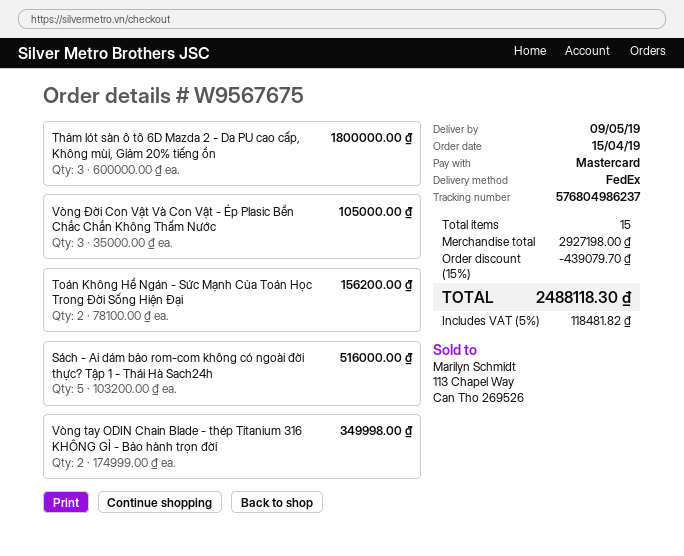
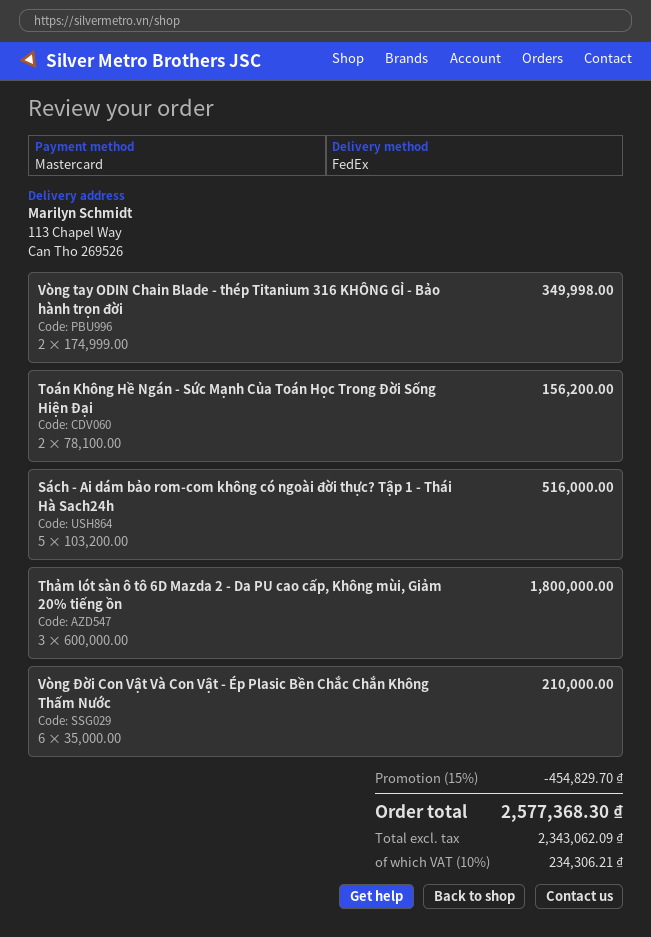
Vòng Đời Con Vật Và Con Vật - Ép Plasic Bền Chắc Chắn Không Thấm Nước: 3 x 35000.00 = 105000.00 -> 6 x 35000.00 = 210000.00
discount: 15% = 439079.70 -> 15% = 454829.70
tax: 5% = 118481.82 -> 10% = 234306.21
total: 2488118.30 -> 2577368.30

